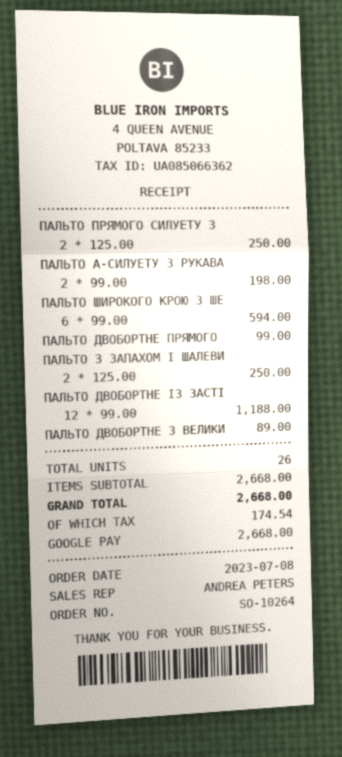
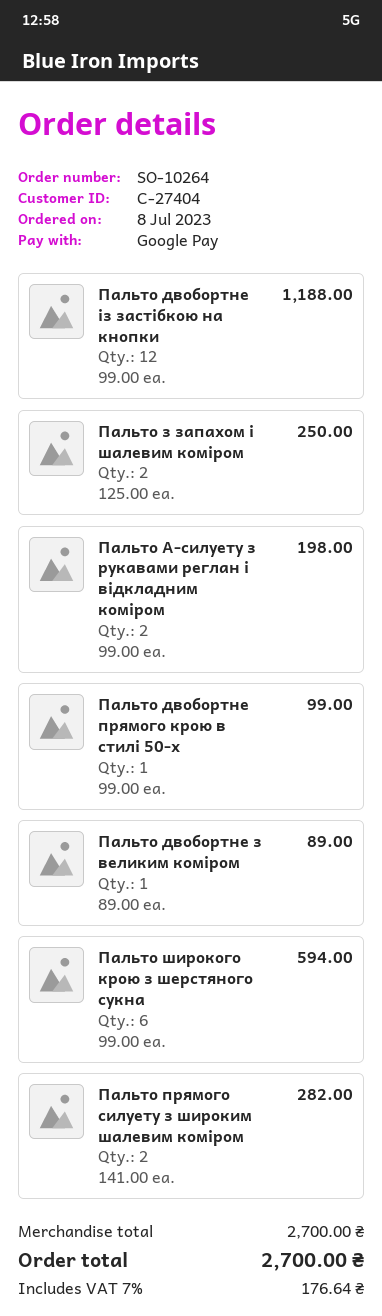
ПАЛЬТО ПРЯМОГО СИЛУЕТУ З: 2 x 125.00 = 250.00 -> 2 x 141.00 = 282.00
subtotal: 2668.00 -> 2700.00
tax: 174.54 -> 176.64
total: 2668.00 -> 2700.00

